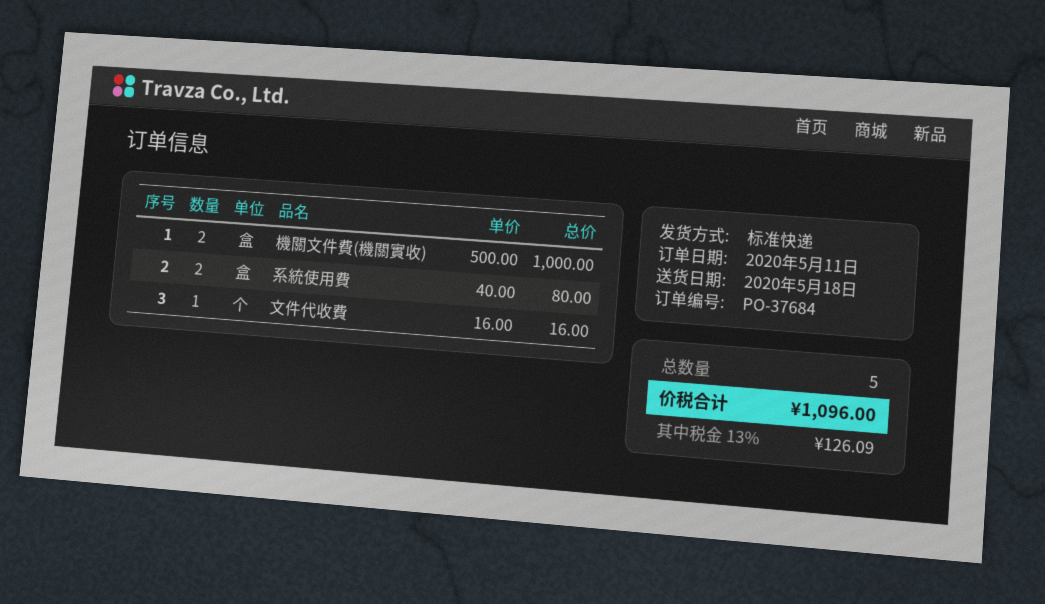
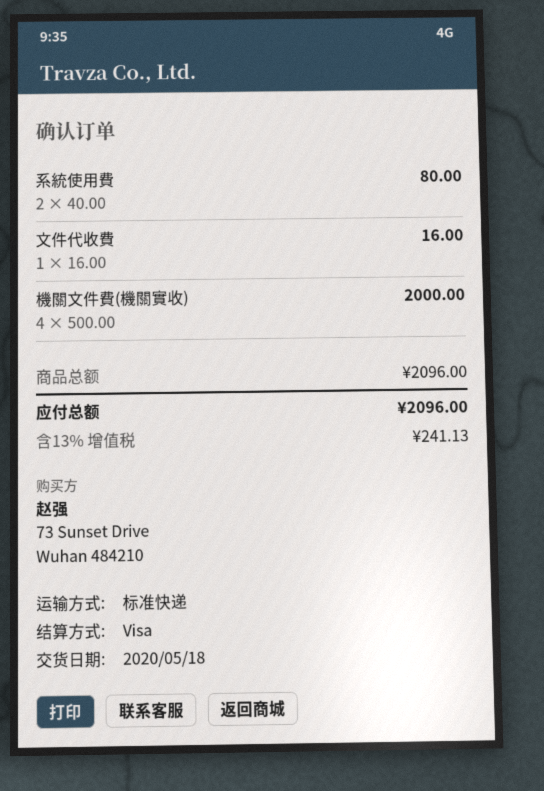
機關文件費(機關實收): 2 x 500.00 = 1000.00 -> 4 x 500.00 = 2000.00
tax: 13% = 126.09 -> 13% = 241.13
total: 1096.00 -> 2096.00

